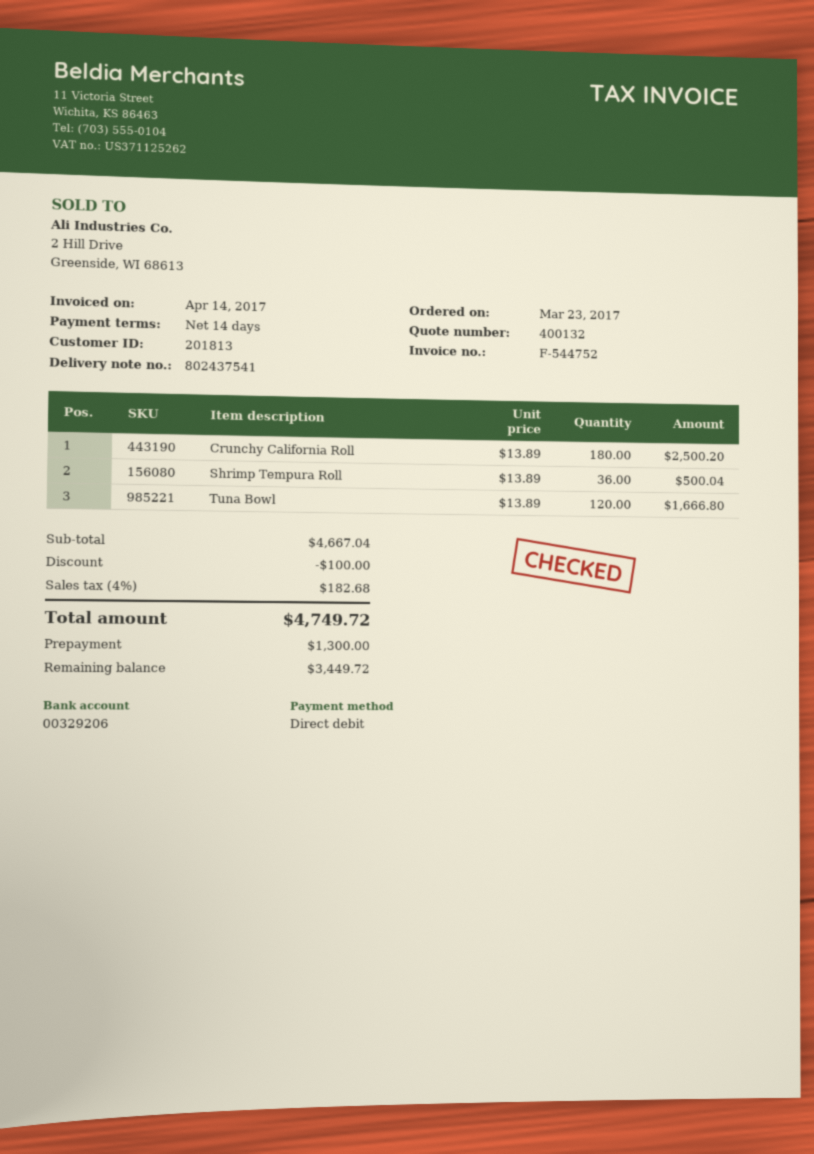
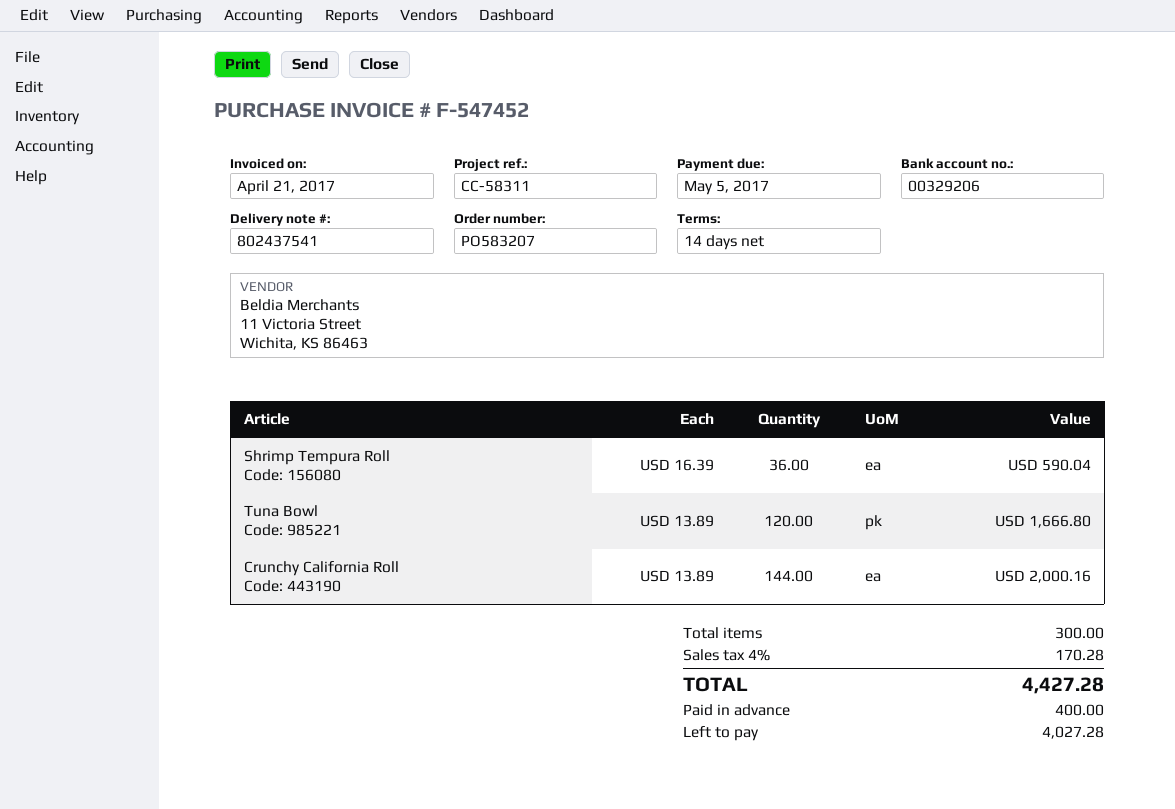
invoice number: F-544752 -> F-547452
invoice date: 2017-04-14 -> 2017-04-21
Crunchy California Roll: 180 x 13.89 = 2500.20 -> 144 x 13.89 = 2000.16
Shrimp Tempura Roll: 36 x 13.89 = 500.04 -> 36 x 16.39 = 590.04
discount: 100.00 -> none
tax: 4% = 182.68 -> 4% = 170.28
total: 4749.72 -> 4427.28
deposit: 1300.00 -> 400.00
balance: 3449.72 -> 4027.28

